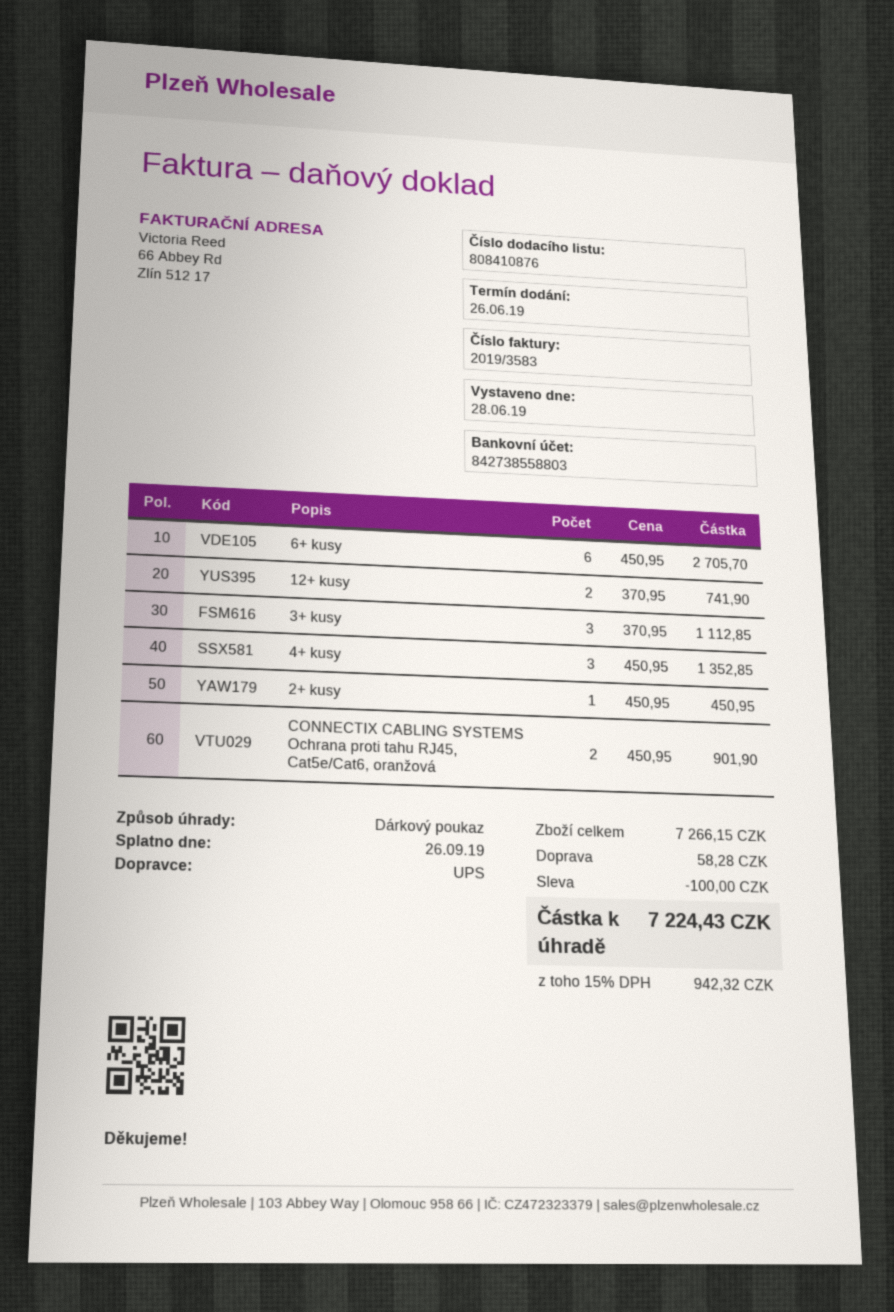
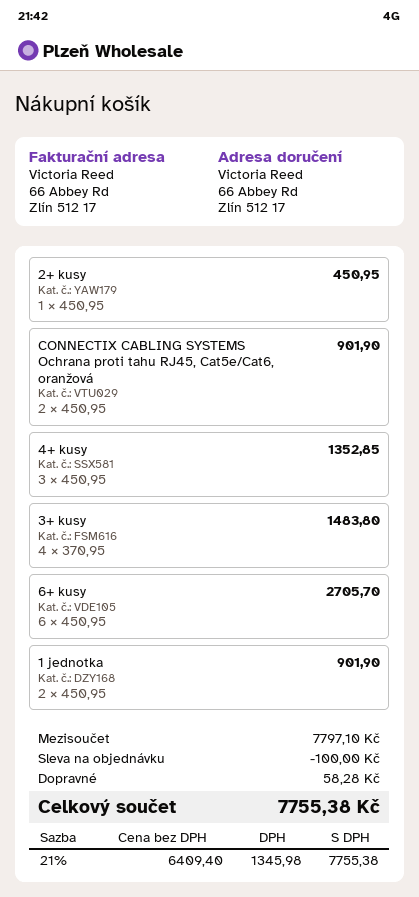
12+ kusy: 2 x 370.95 = 741.90 -> none
3+ kusy: 3 x 370.95 = 1112.85 -> 4 x 370.95 = 1483.80
1 jednotka: none -> 2 x 450.95 = 901.90
subtotal: 7266.15 -> 7797.10
tax: 15% = 942.32 -> 21% = 1345.98
total: 7224.43 -> 7755.38

